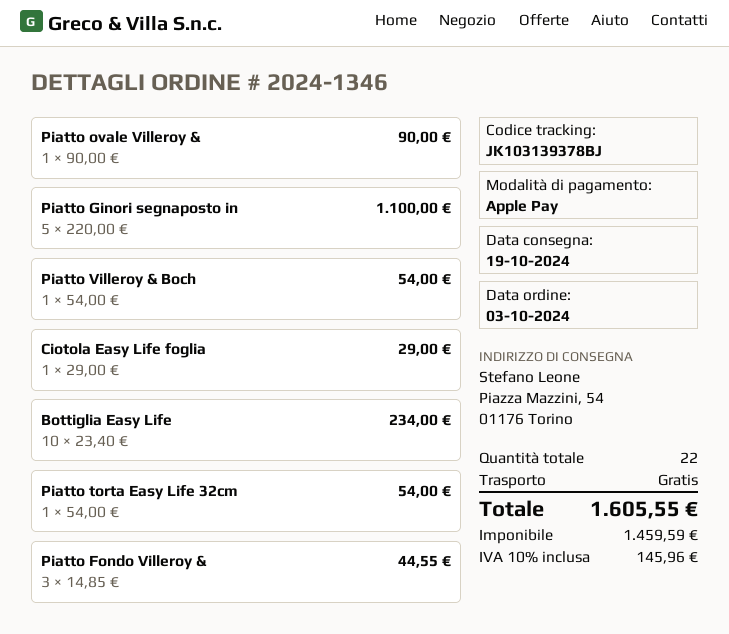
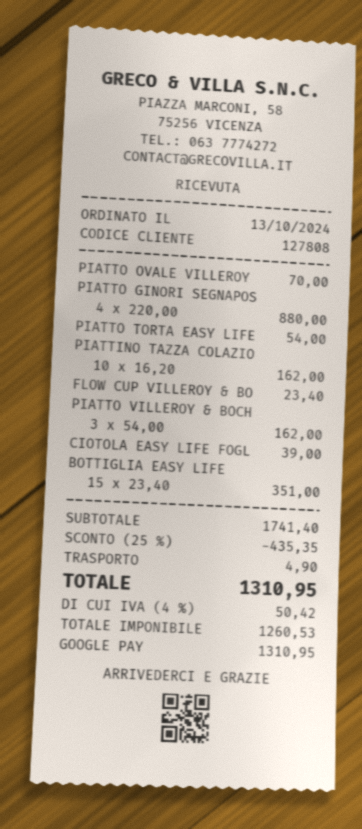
order date: 2024-10-03 -> 2024-10-13
payment method: Apple Pay -> Google Pay
Piatto ovale Villeroy &: 1 x 90.00 = 90.00 -> 1 x 70.00 = 70.00
Piatto Ginori segnaposto in: 5 x 220.00 = 1100.00 -> 4 x 220.00 = 880.00
Piatto Villeroy & Boch: 1 x 54.00 = 54.00 -> 3 x 54.00 = 162.00
Ciotola Easy Life foglia: 1 x 29.00 = 29.00 -> 1 x 39.00 = 39.00
Bottiglia Easy Life: 10 x 23.40 = 234.00 -> 15 x 23.40 = 351.00
Piatto Fondo Villeroy &: 3 x 14.85 = 44.55 -> none
PIATTINO TAZZA COLAZIO: none -> 10 x 16.20 = 162.00
FLOW CUP VILLEROY & BO: none -> 1 x 23.40 = 23.40
discount: none -> 25% = 435.35
shipping: 0.00 -> 4.90
net: 1459.59 -> 1260.53
tax: 10% = 145.96 -> 4% = 50.42
total: 1605.55 -> 1310.95

